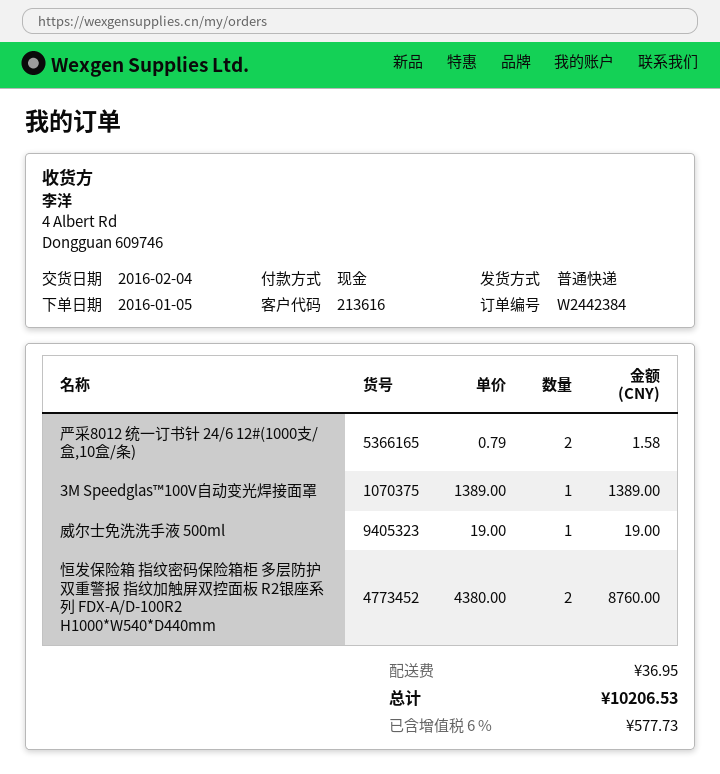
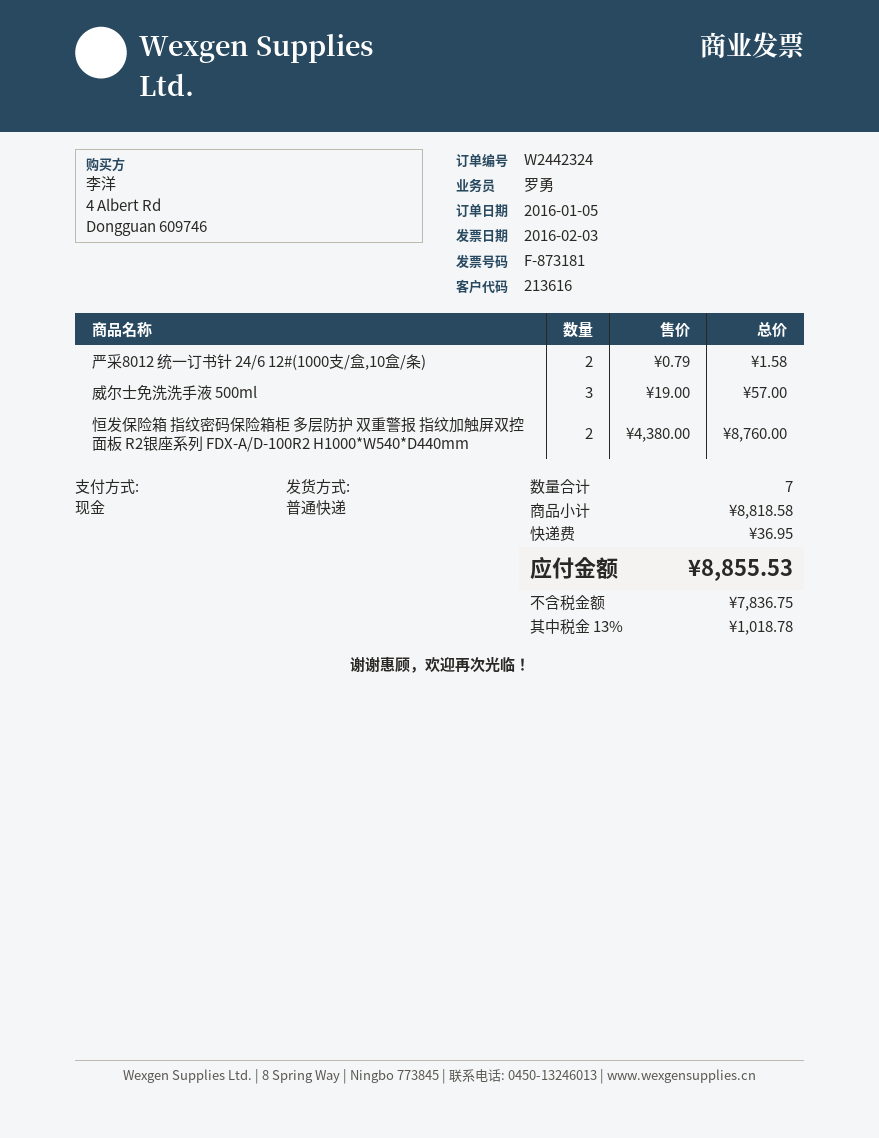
order number: W2442384 -> W2442324
3M Speedglas™100V自动变光焊接面罩: 1 x 1389.00 = 1389.00 -> none
威尔士免洗洗手液 500ml: 1 x 19.00 = 19.00 -> 3 x 19.00 = 57.00
tax: 6% = 577.73 -> 13% = 1018.78
total: 10206.53 -> 8855.53

